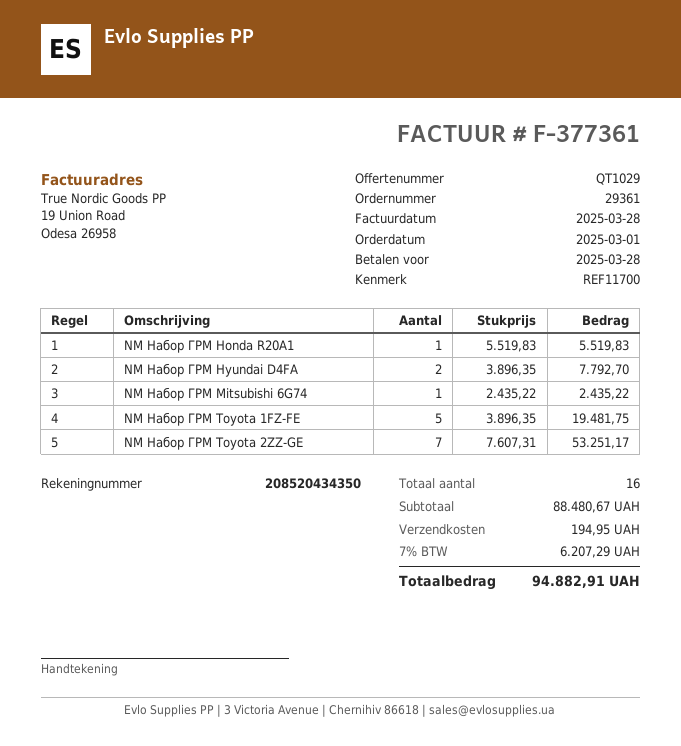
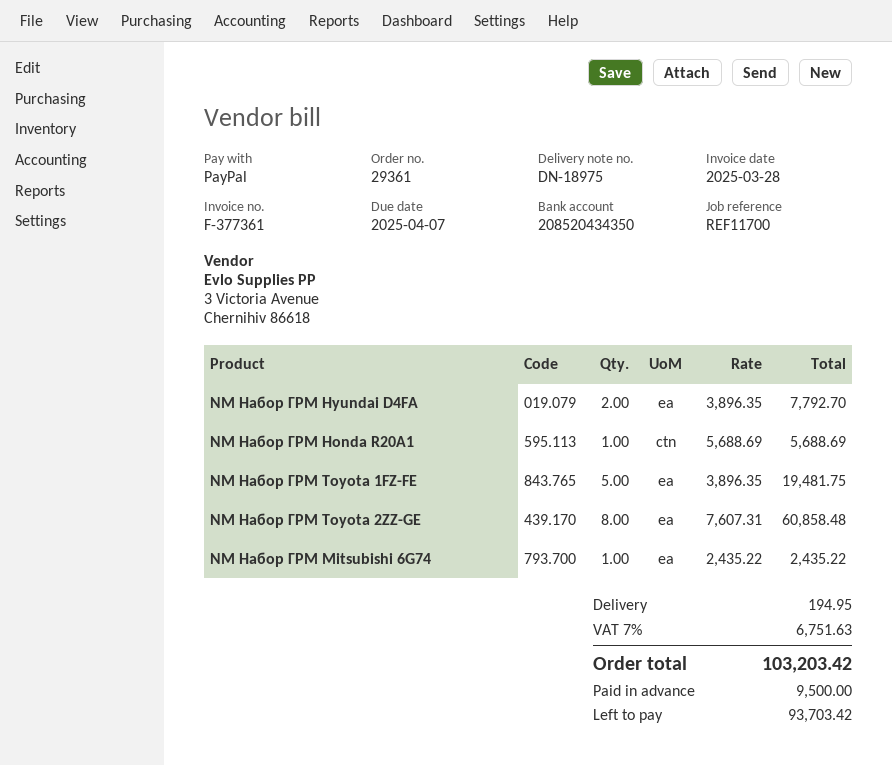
due date: 2025-03-28 -> 2025-04-07
NM Набор ГРМ Honda R20A1: 1 x 5519.83 = 5519.83 -> 1 x 5688.69 = 5688.69
NM Набор ГРМ Toyota 2ZZ-GE: 7 x 7607.31 = 53251.17 -> 8 x 7607.31 = 60858.48
tax: 7% = 6207.29 -> 7% = 6751.63
total: 94882.91 -> 103203.42

